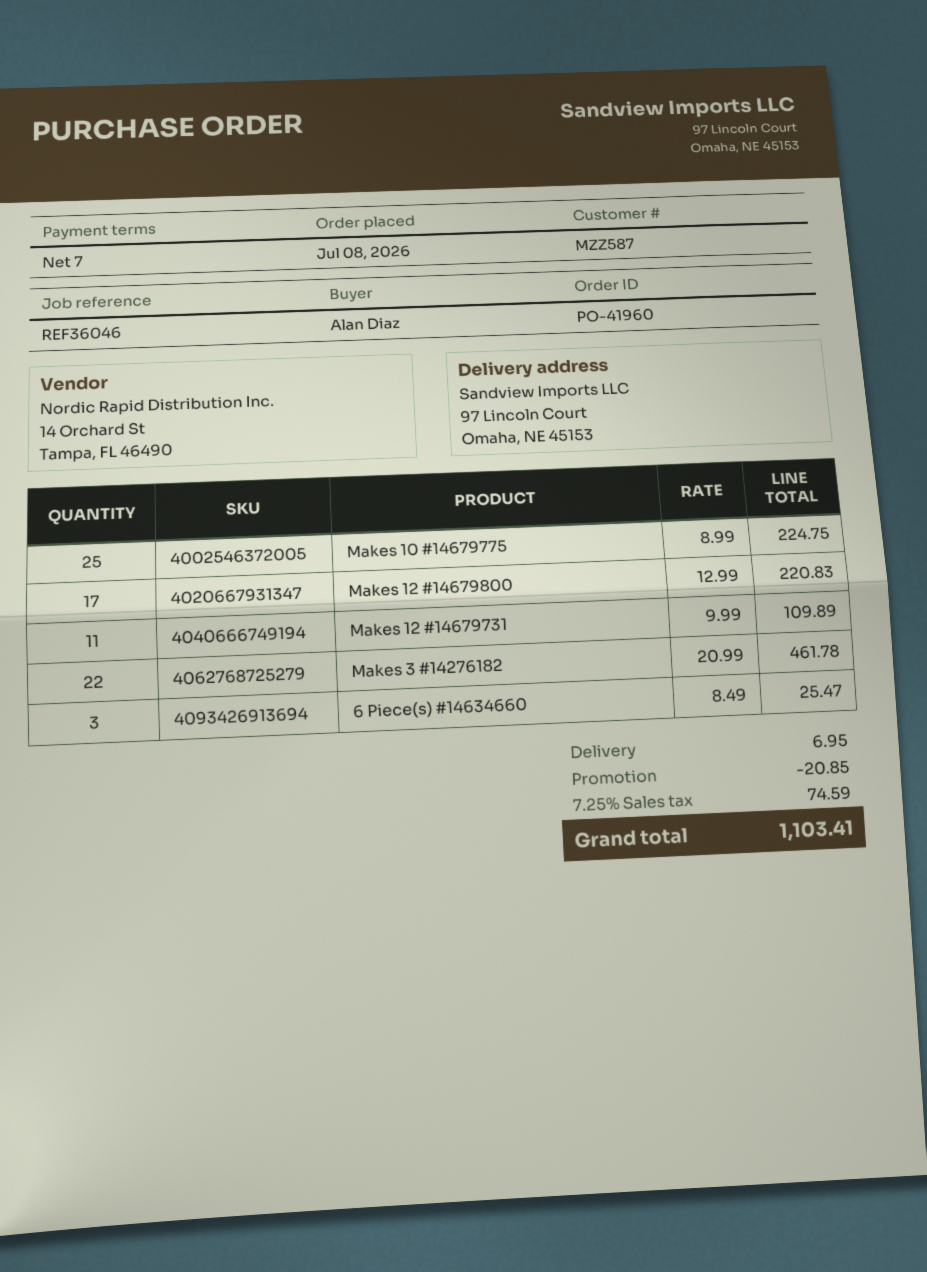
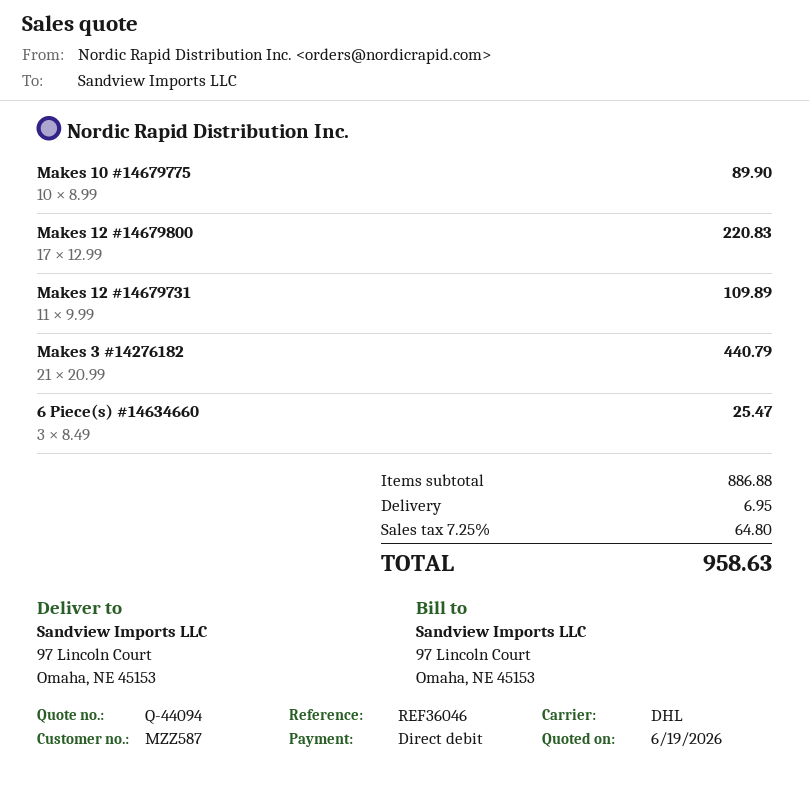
Makes 10 #14679775: 25 x 8.99 = 224.75 -> 10 x 8.99 = 89.90
Makes 3 #14276182: 22 x 20.99 = 461.78 -> 21 x 20.99 = 440.79
discount: 20.85 -> none
tax: 7.25% = 74.59 -> 7.25% = 64.80
total: 1103.41 -> 958.63

